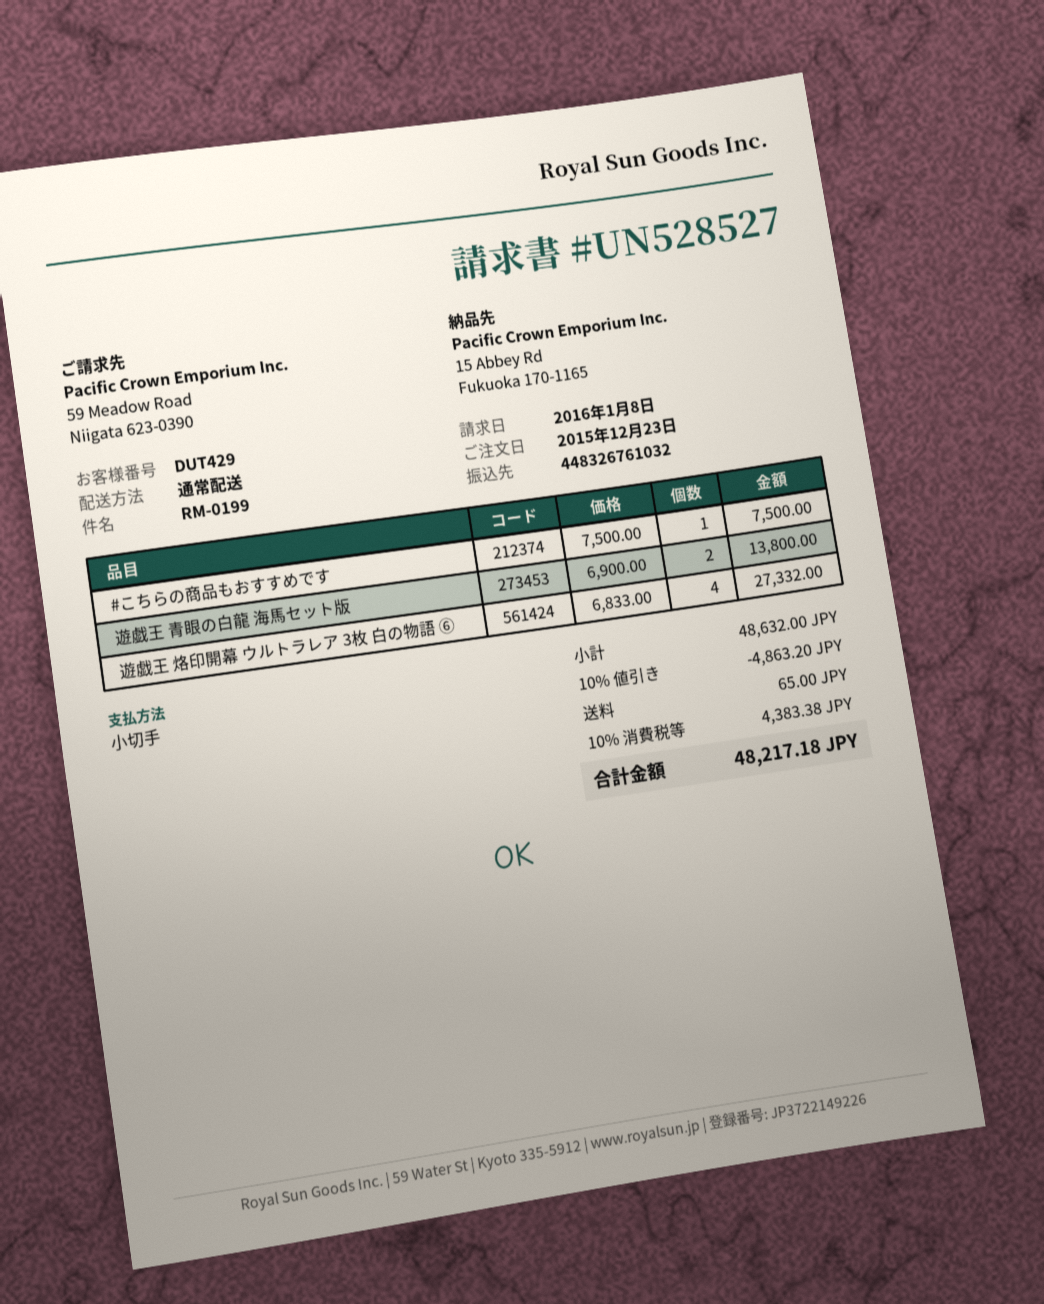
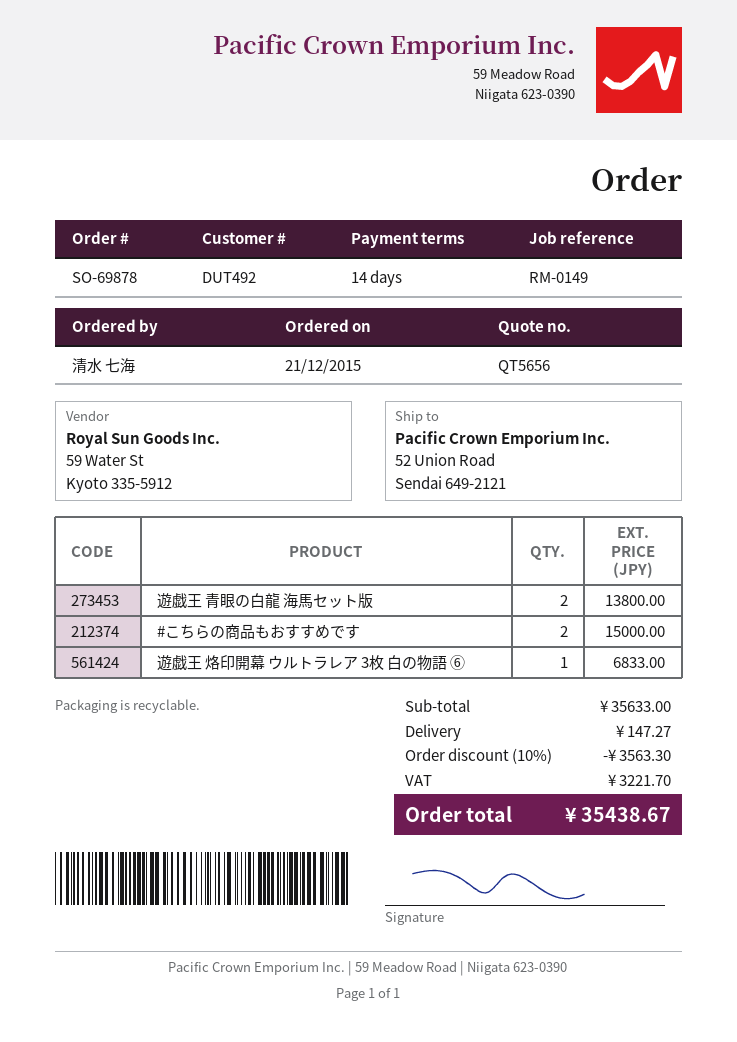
order date: 2015-12-23 -> 2015-12-21
customer number: DUT429 -> DUT492
reference: RM-0199 -> RM-0149
ship to: 15 Abbey Rd, Fukuoka 170-1165 -> 52 Union Road, Sendai 649-2121
#こちらの商品もおすすめです: 1 for 7500.00 -> 2 for 15000.00
遊戯王 烙印開幕 ウルトラレア 3枚 白の物語 ⑥: 4 for 27332.00 -> 1 for 6833.00
subtotal: 48632.00 -> 35633.00
discount: 10% = 4863.20 -> 10% = 3563.30
shipping: 65.00 -> 147.27
tax: 4383.38 -> 3221.70
total: 48217.18 -> 35438.67

